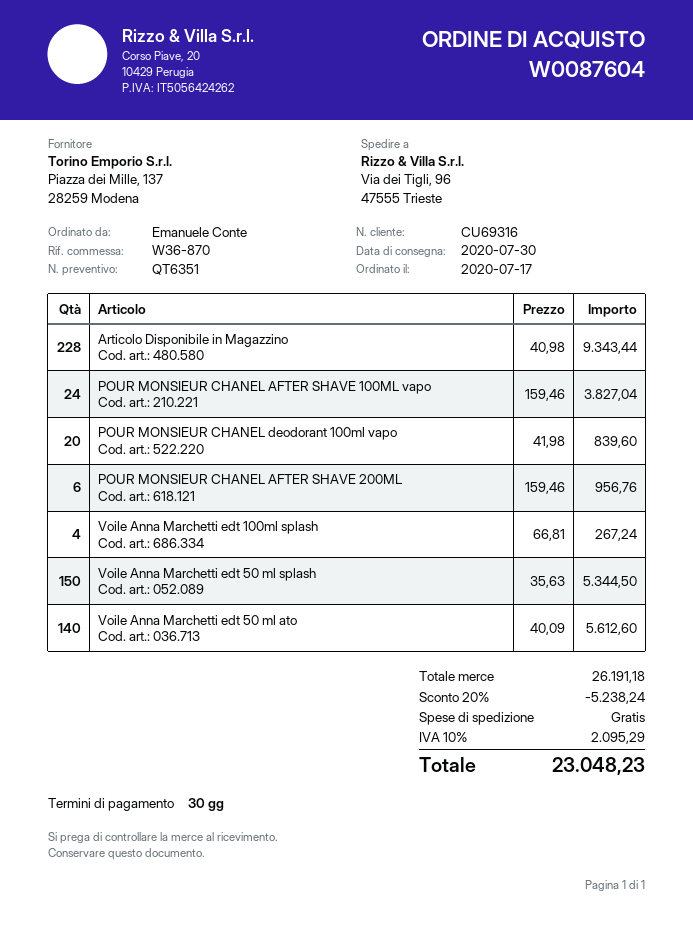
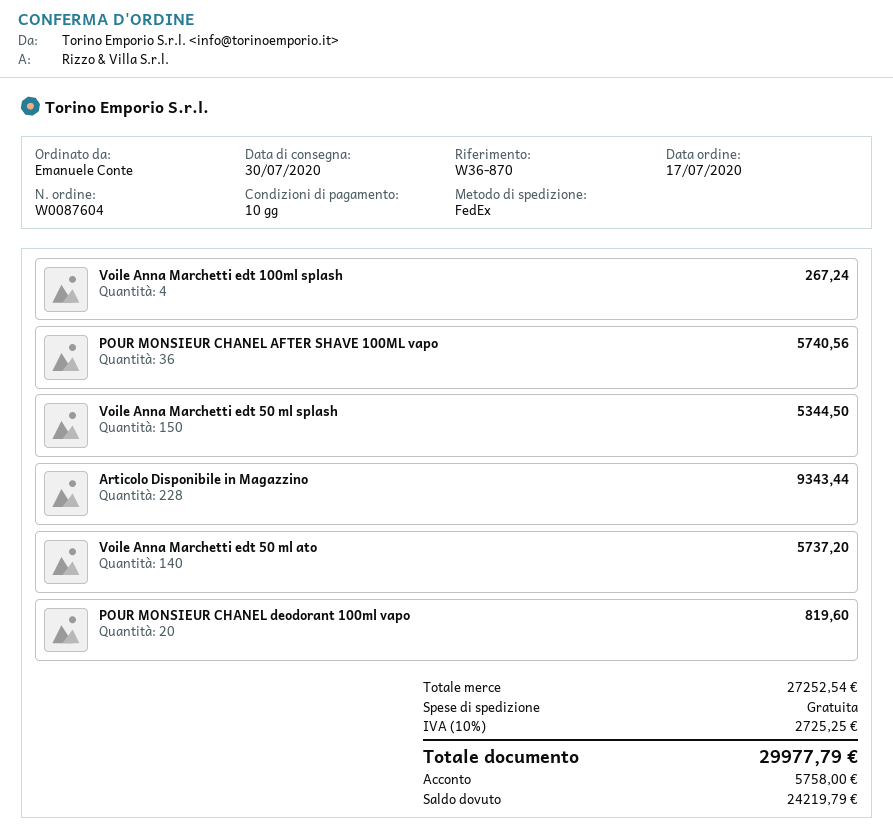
payment terms: 30 days -> 10 days
POUR MONSIEUR CHANEL AFTER SHAVE 100ML vapo: 24 for 3827.04 -> 36 for 5740.56
POUR MONSIEUR CHANEL deodorant 100ml vapo: 20 for 839.60 -> 20 for 819.60
POUR MONSIEUR CHANEL AFTER SHAVE 200ML: 6 for 956.76 -> none
Voile Anna Marchetti edt 50 ml ato: 140 for 5612.60 -> 140 for 5737.20
subtotal: 26191.18 -> 27252.54
discount: 20% = 5238.24 -> none
tax: 10% = 2095.29 -> 10% = 2725.25
total: 23048.23 -> 29977.79

